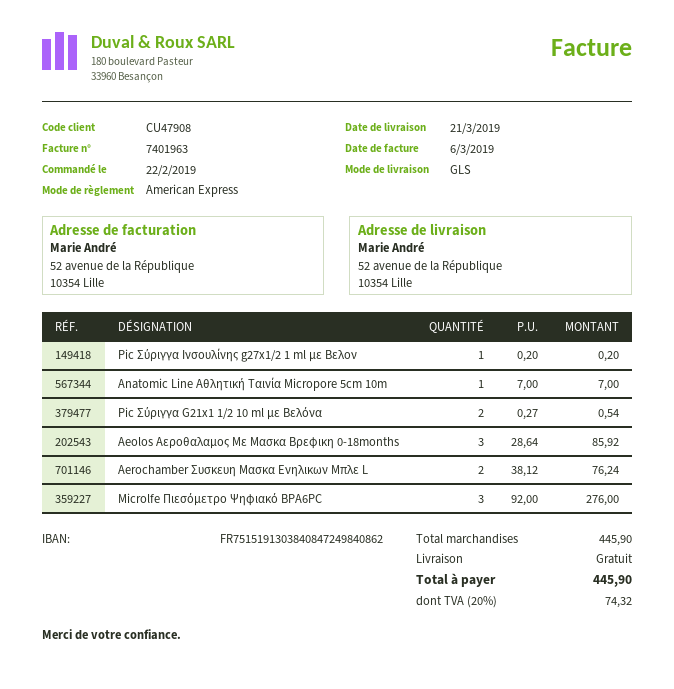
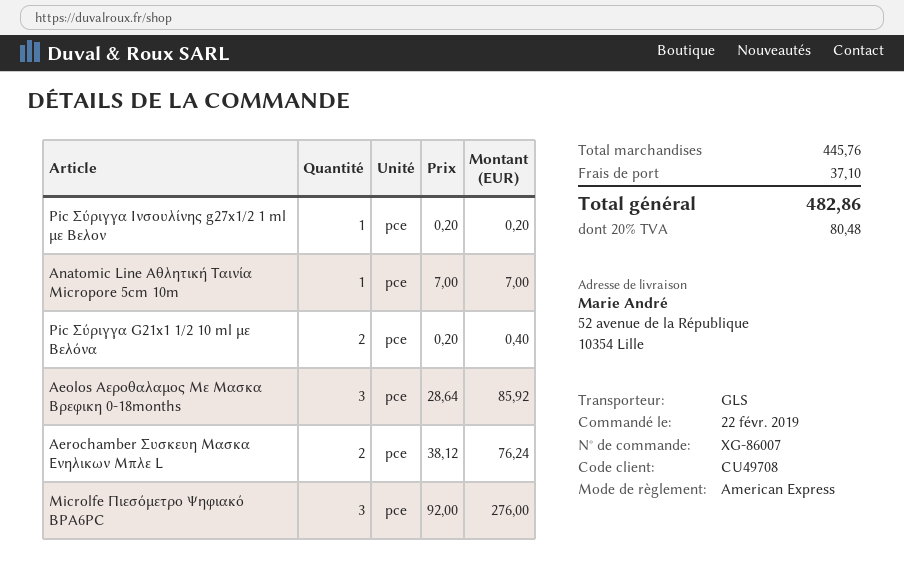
customer number: CU47908 -> CU49708
Pic Σύριγγα G21x1 1/2 10 ml με Βελόνα: 2 x 0.27 = 0.54 -> 2 x 0.20 = 0.40
subtotal: 445.90 -> 445.76
shipping: 0.00 -> 37.10
tax: 20% = 74.32 -> 20% = 80.48
total: 445.90 -> 482.86

